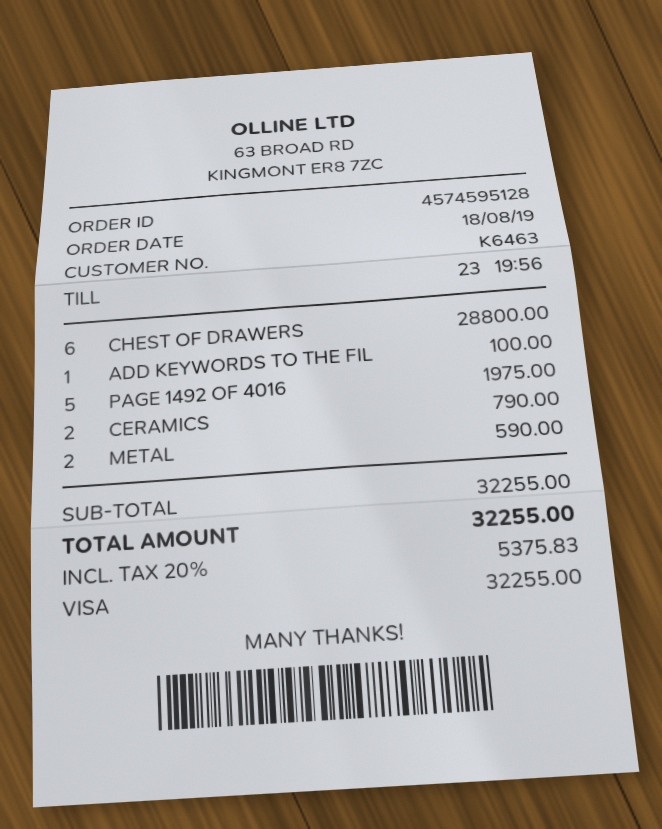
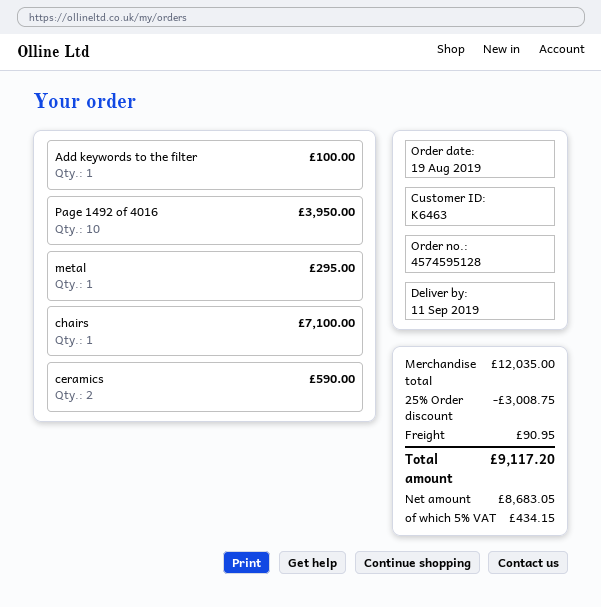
order date: 2019-08-18 -> 2019-08-19
CHEST OF DRAWERS: 6 for 28800.00 -> none
PAGE 1492 OF 4016: 5 for 1975.00 -> 10 for 3950.00
CERAMICS: 2 for 790.00 -> 2 for 590.00
METAL: 2 for 590.00 -> 1 for 295.00
chairs: none -> 1 for 7100.00
subtotal: 32255.00 -> 12035.00
discount: none -> 25% = 3008.75
shipping: none -> 90.95
tax: 20% = 5375.83 -> 5% = 434.15
total: 32255.00 -> 9117.20

